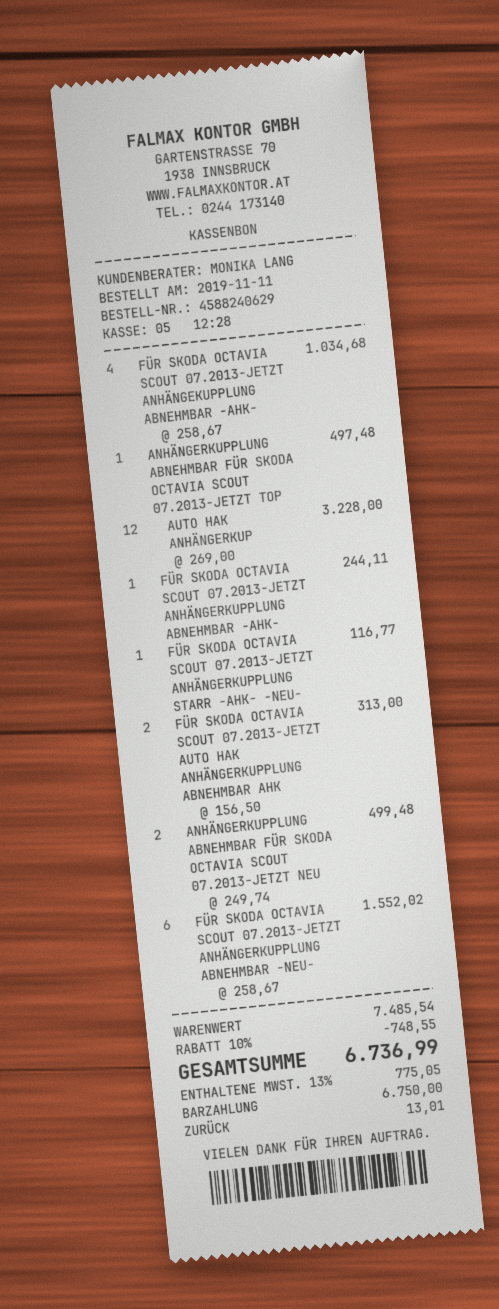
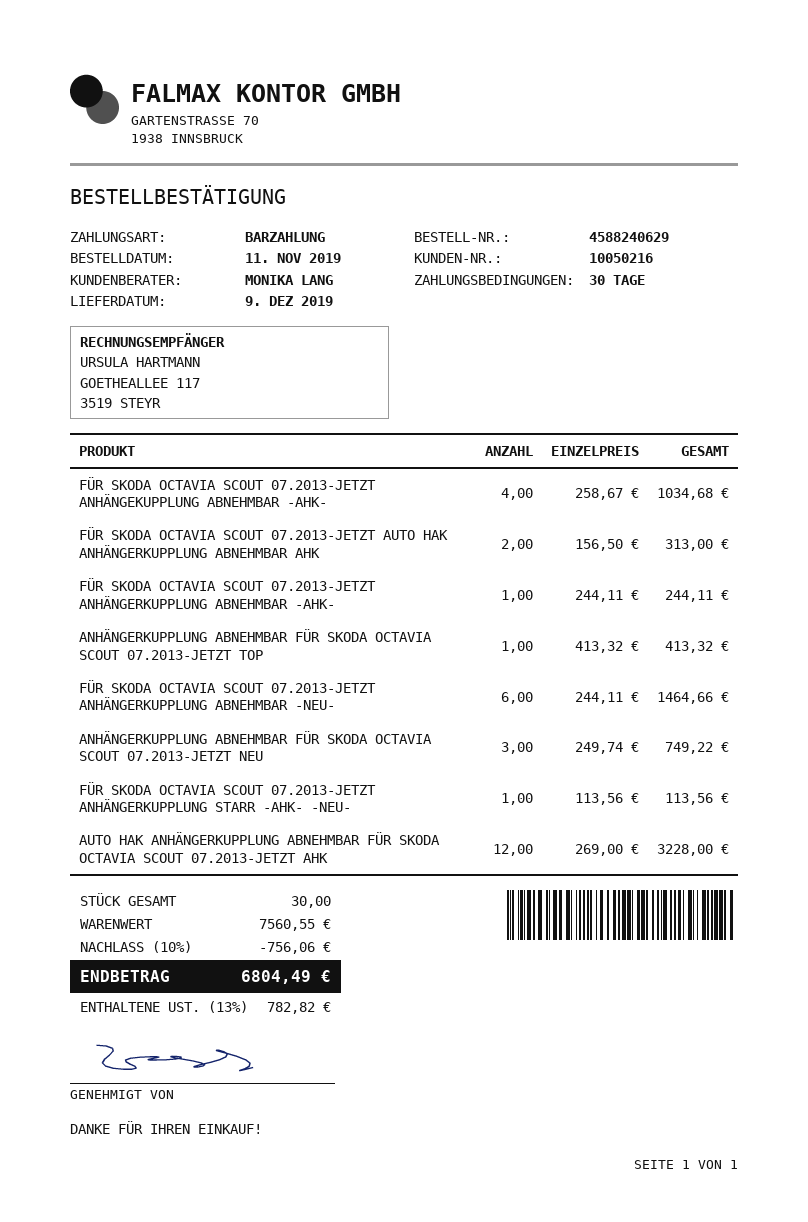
ANHÄNGERKUPPLUNG ABNEHMBAR FÜR SKODA OCTAVIA SCOUT 07.2013-JETZT TOP: 1 x 497.48 = 497.48 -> 1 x 413.32 = 413.32
FÜR SKODA OCTAVIA SCOUT 07.2013-JETZT ANHÄNGERKUPPLUNG STARR -AHK- -NEU-: 1 x 116.77 = 116.77 -> 1 x 113.56 = 113.56
ANHÄNGERKUPPLUNG ABNEHMBAR FÜR SKODA OCTAVIA SCOUT 07.2013-JETZT NEU: 2 x 249.74 = 499.48 -> 3 x 249.74 = 749.22
FÜR SKODA OCTAVIA SCOUT 07.2013-JETZT ANHÄNGERKUPPLUNG ABNEHMBAR -NEU-: 6 x 258.67 = 1552.02 -> 6 x 244.11 = 1464.66
subtotal: 7485.54 -> 7560.55
discount: 10% = 748.55 -> 10% = 756.06
tax: 13% = 775.05 -> 13% = 782.82
total: 6736.99 -> 6804.49

